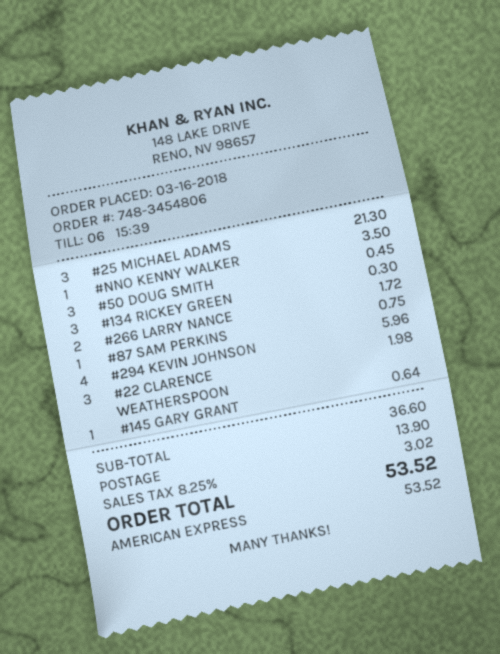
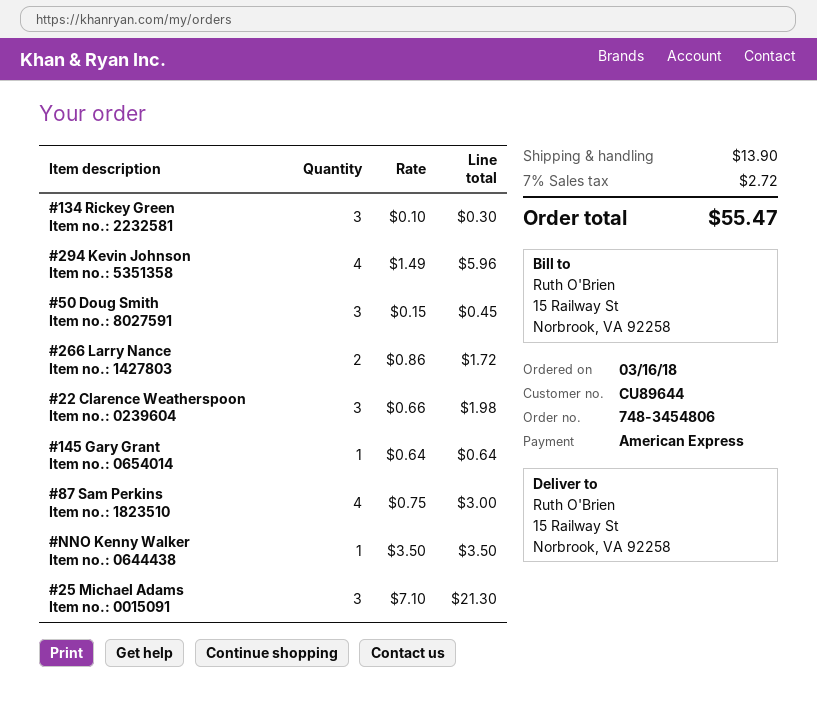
#87 SAM PERKINS: 1 for 0.75 -> 4 for 3.00
tax: 8.25% = 3.02 -> 7% = 2.72
total: 53.52 -> 55.47

